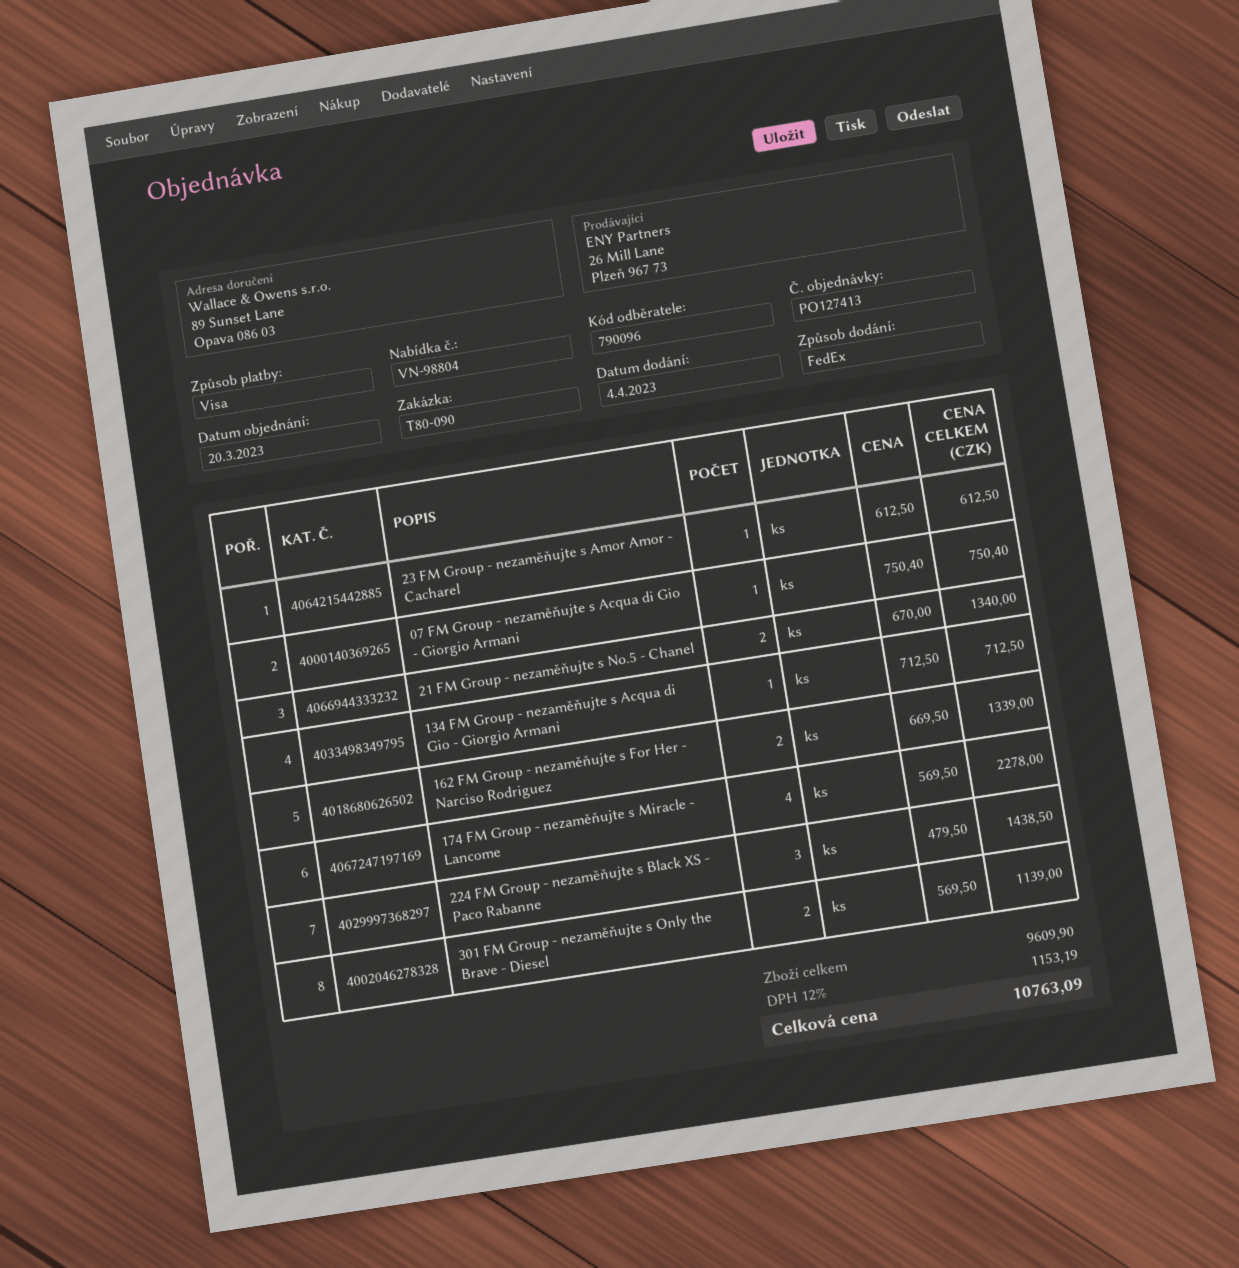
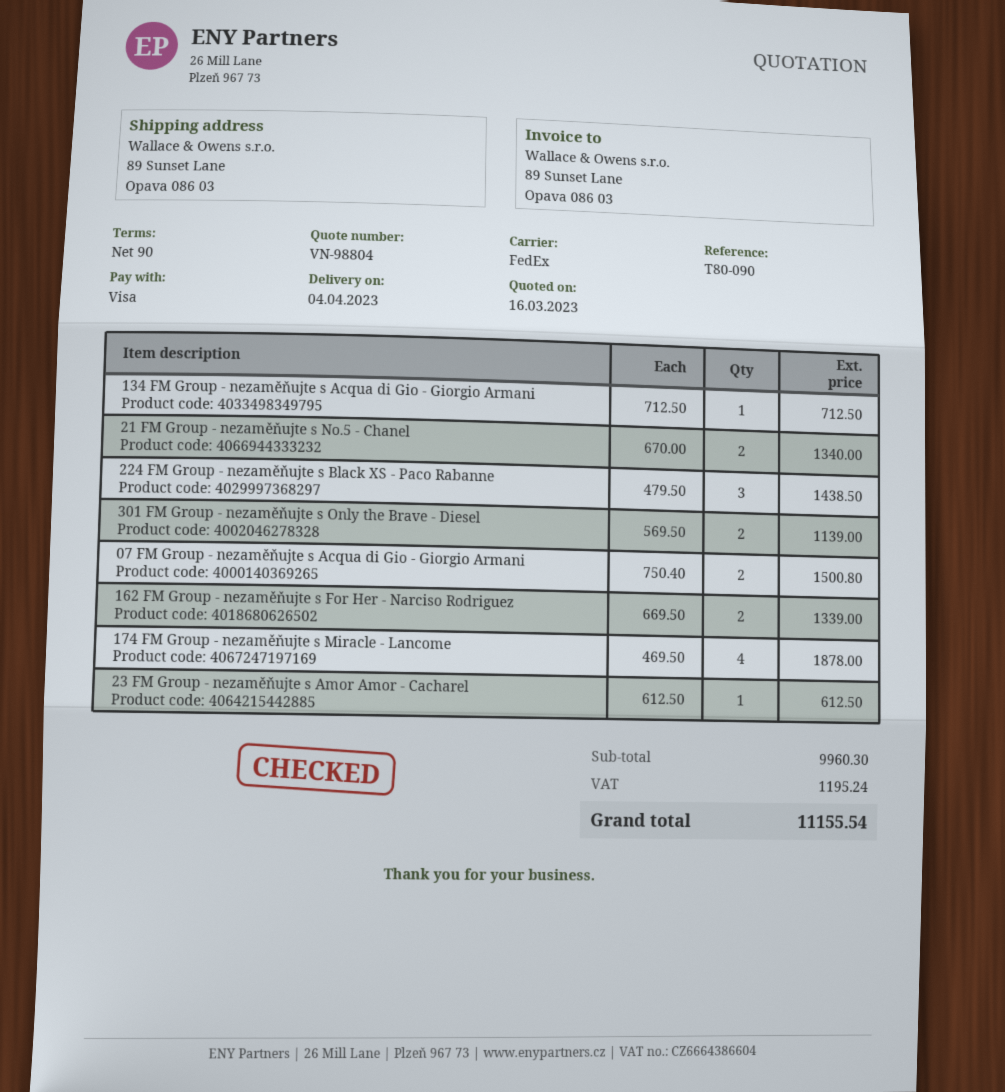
07 FM Group - nezaměňujte s Acqua di Gio - Giorgio Armani: 1 x 750.40 = 750.40 -> 2 x 750.40 = 1500.80
174 FM Group - nezaměňujte s Miracle - Lancome: 4 x 569.50 = 2278.00 -> 4 x 469.50 = 1878.00
subtotal: 9609.90 -> 9960.30
tax: 1153.19 -> 1195.24
total: 10763.09 -> 11155.54

